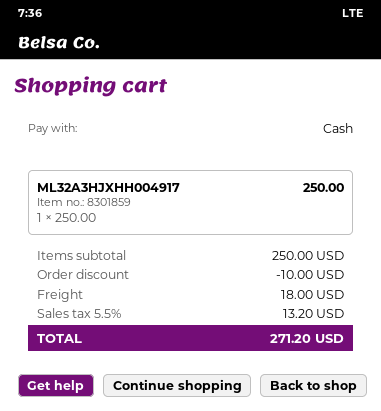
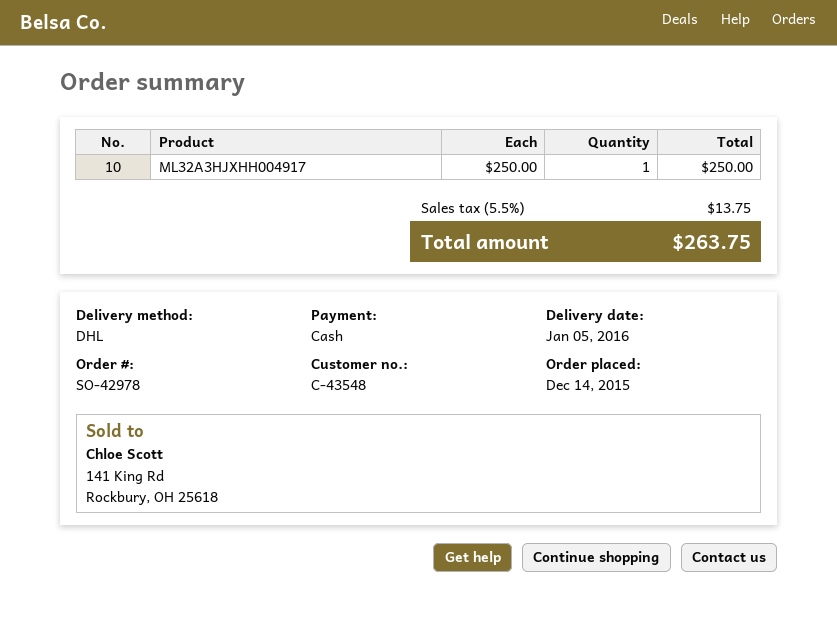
discount: 10.00 -> none
shipping: 18.00 -> none
tax: 5.5% = 13.20 -> 5.5% = 13.75
total: 271.20 -> 263.75

